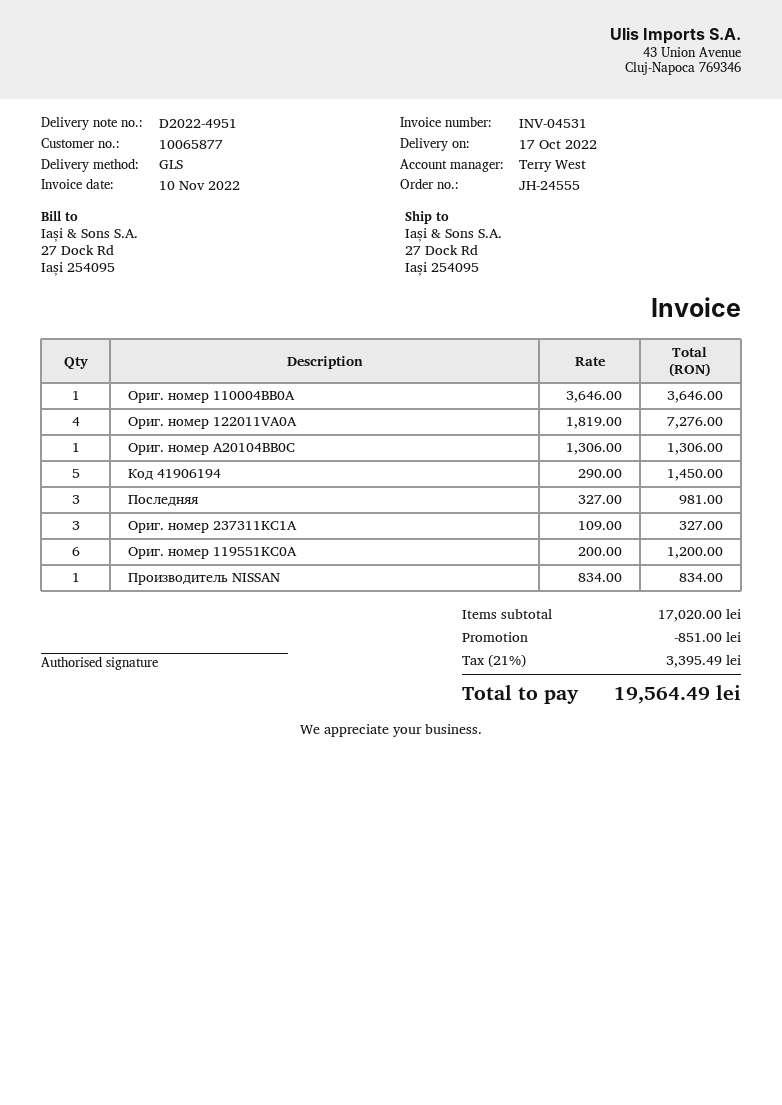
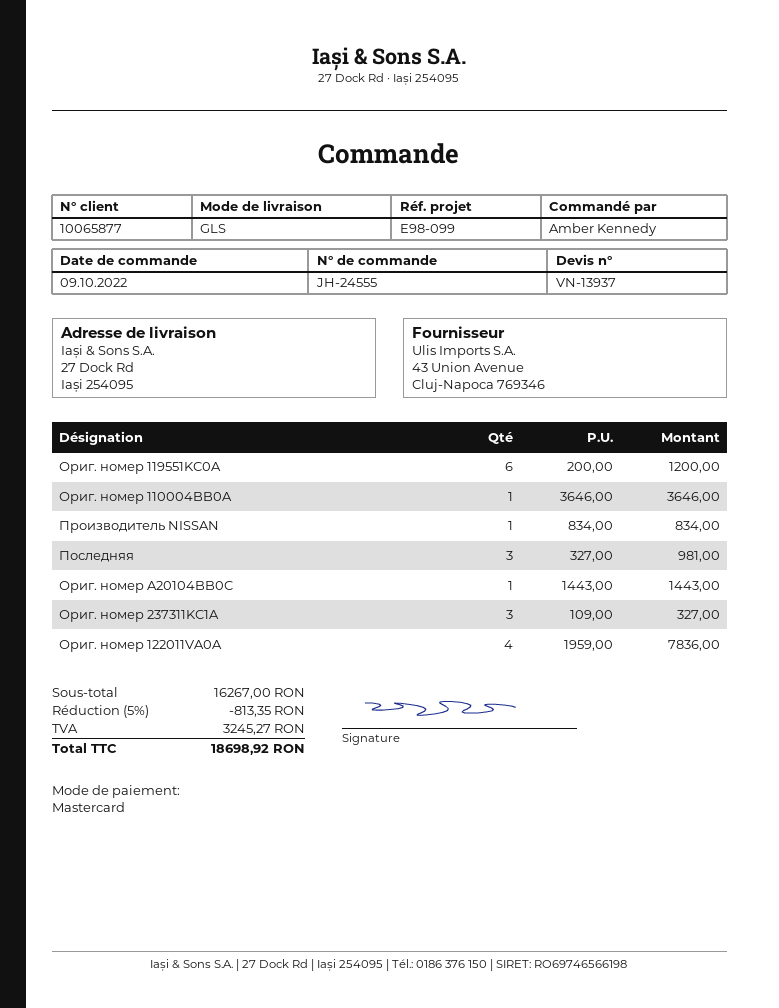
Ориг. номер 122011VA0A: 4 x 1819.00 = 7276.00 -> 4 x 1959.00 = 7836.00
Ориг. номер A20104BB0C: 1 x 1306.00 = 1306.00 -> 1 x 1443.00 = 1443.00
Код 41906194: 5 x 290.00 = 1450.00 -> none
subtotal: 17020.00 -> 16267.00
discount: 851.00 -> 813.35
tax: 3395.49 -> 3245.27
total: 19564.49 -> 18698.92

